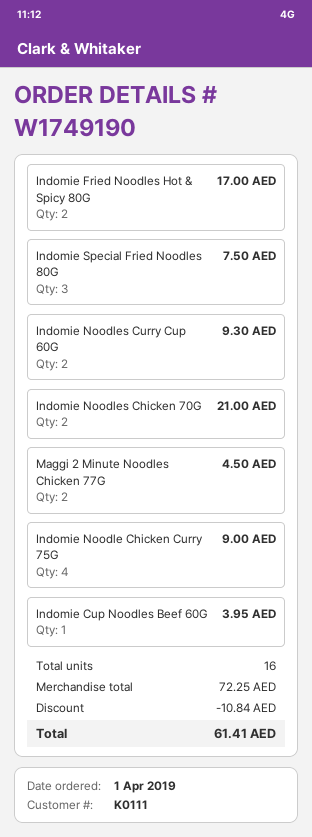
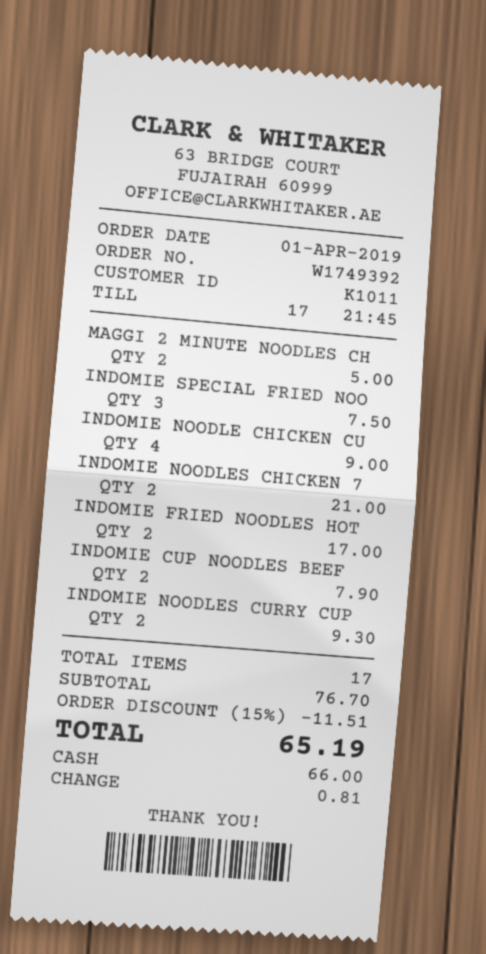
order number: W1749190 -> W1749392
customer number: K0111 -> K1011
Maggi 2 Minute Noodles Chicken 77G: 2 for 4.50 -> 2 for 5.00
Indomie Cup Noodles Beef 60G: 1 for 3.95 -> 2 for 7.90
total quantity: 16 -> 17
subtotal: 72.25 -> 76.70
discount: 10.84 -> 11.51
total: 61.41 -> 65.19

